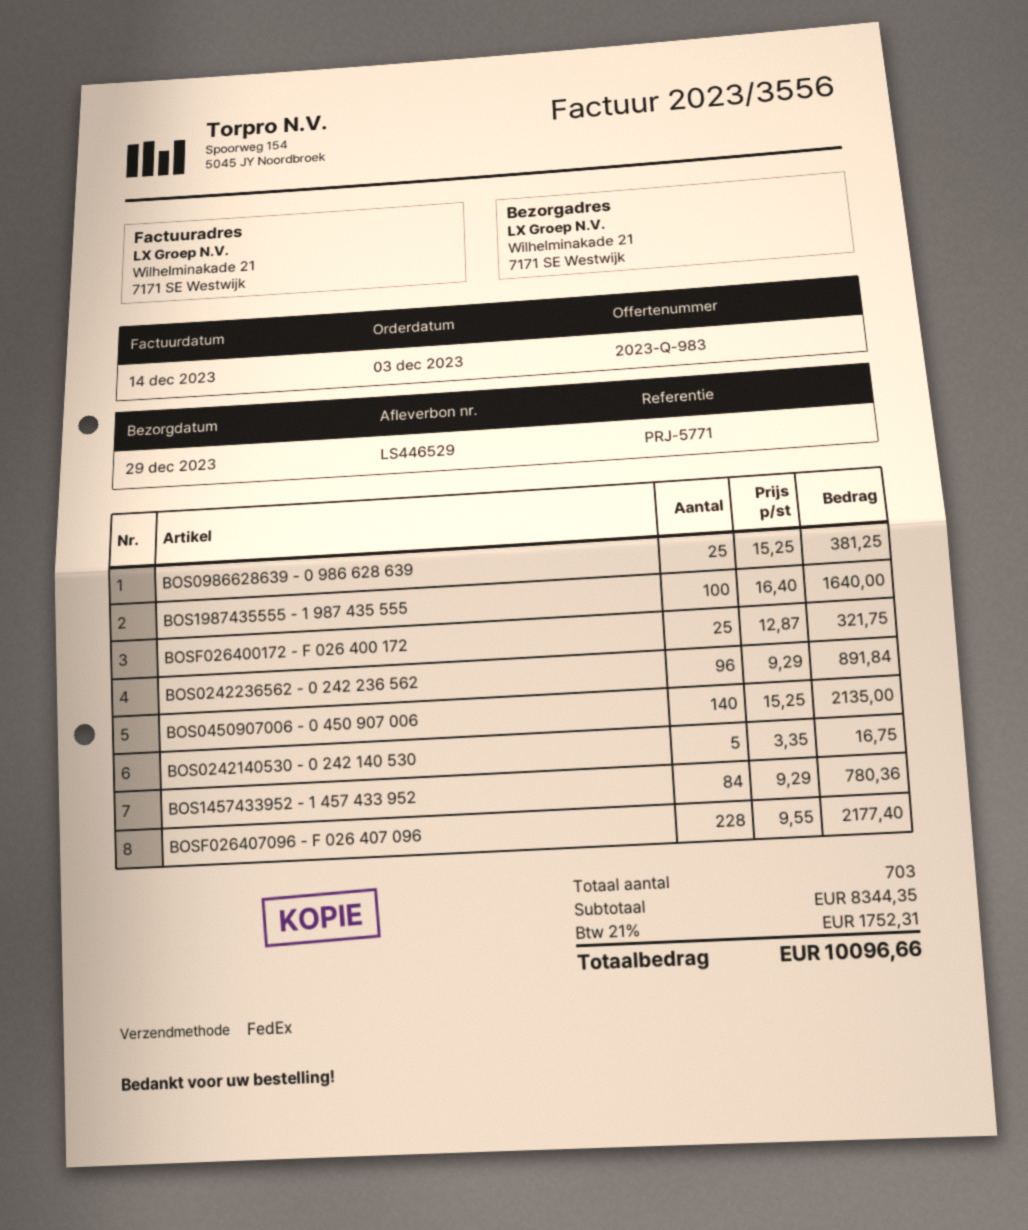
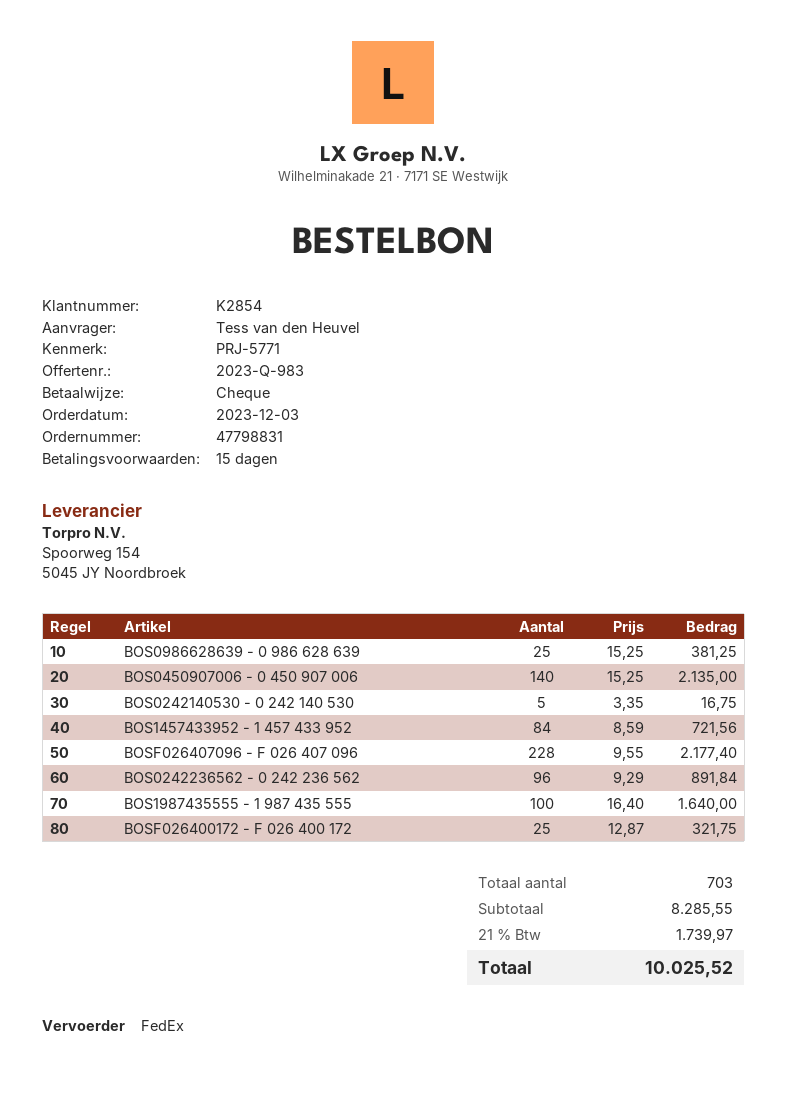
BOS1457433952 - 1 457 433 952: 84 x 9.29 = 780.36 -> 84 x 8.59 = 721.56
subtotal: 8344.35 -> 8285.55
tax: 21% = 1752.31 -> 21% = 1739.97
total: 10096.66 -> 10025.52

